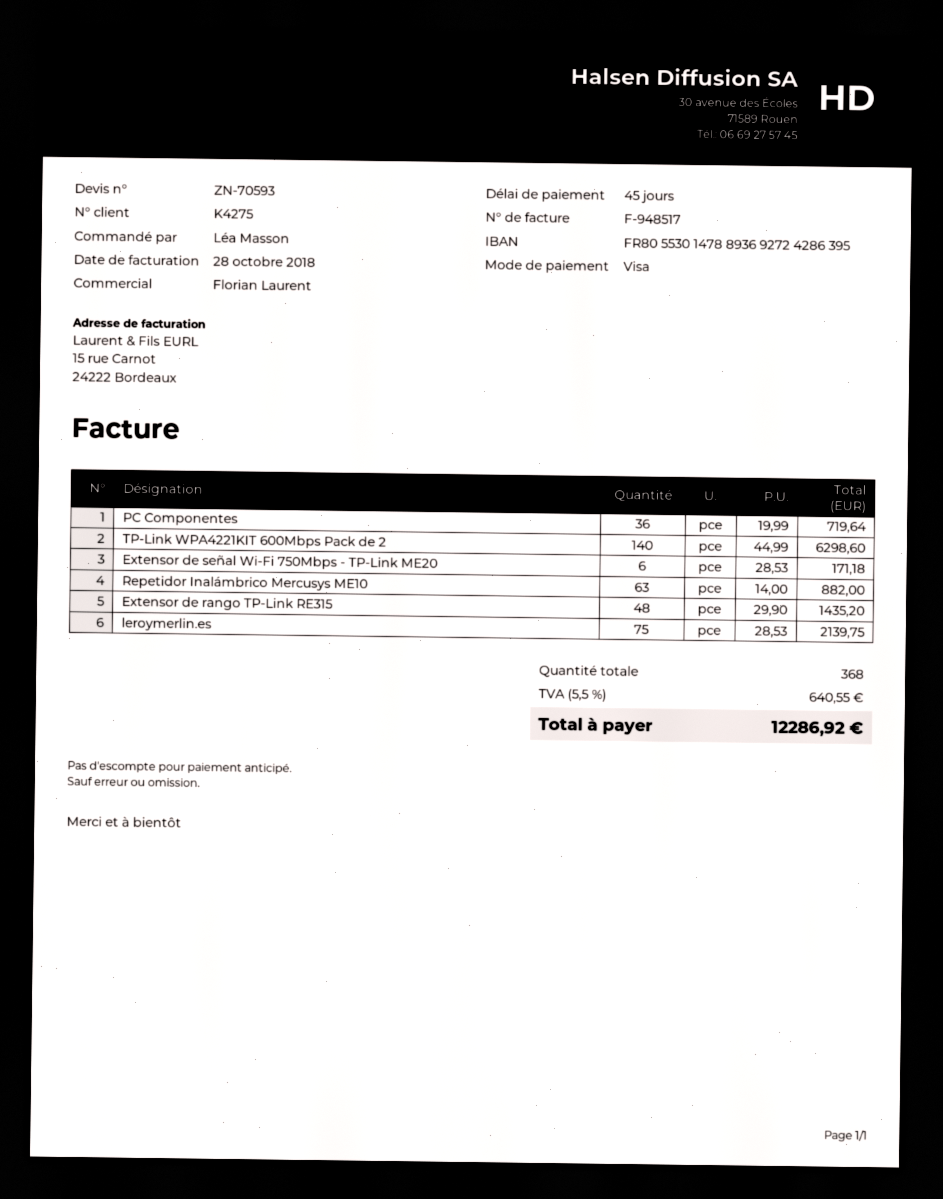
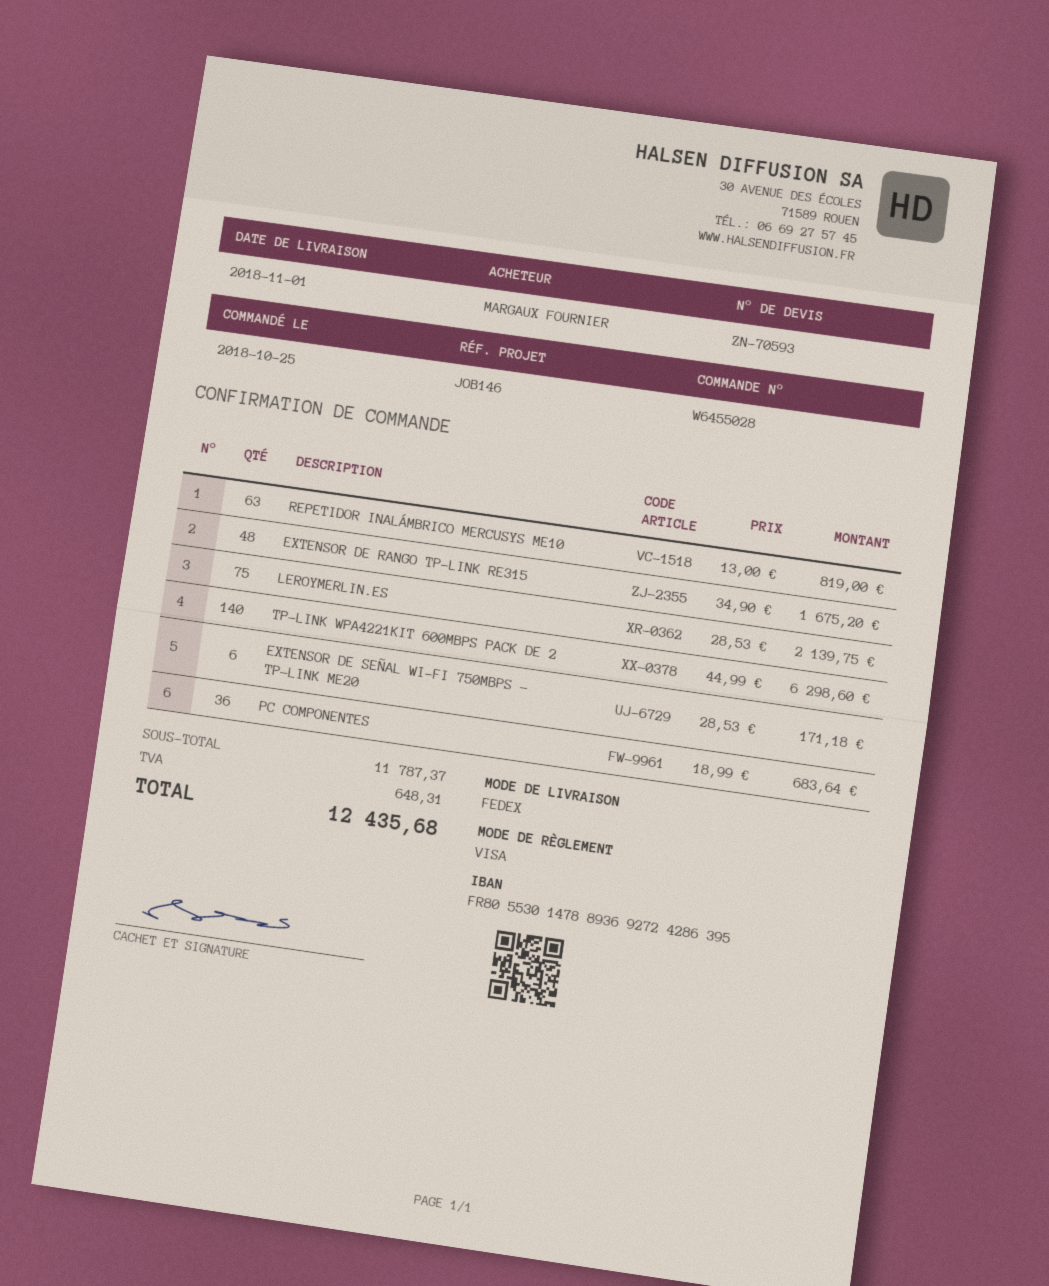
ordered by: Léa Masson -> MARGAUX FOURNIER
PC Componentes: 36 x 19.99 = 719.64 -> 36 x 18.99 = 683.64
Repetidor Inalámbrico Mercusys ME10: 63 x 14.00 = 882.00 -> 63 x 13.00 = 819.00
Extensor de rango TP-Link RE315: 48 x 29.90 = 1435.20 -> 48 x 34.90 = 1675.20
tax: 640.55 -> 648.31
total: 12286.92 -> 12435.68

